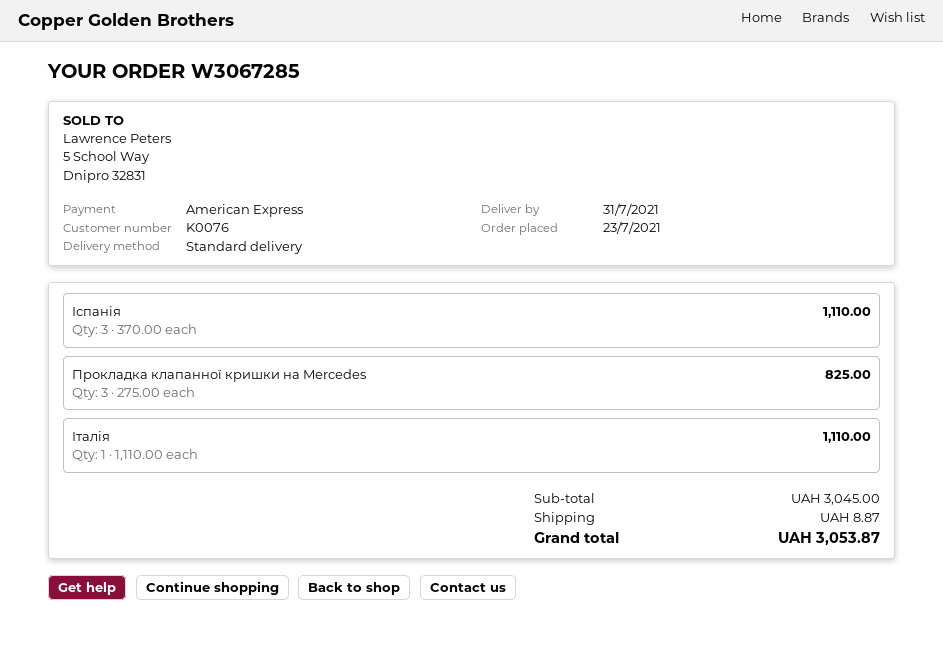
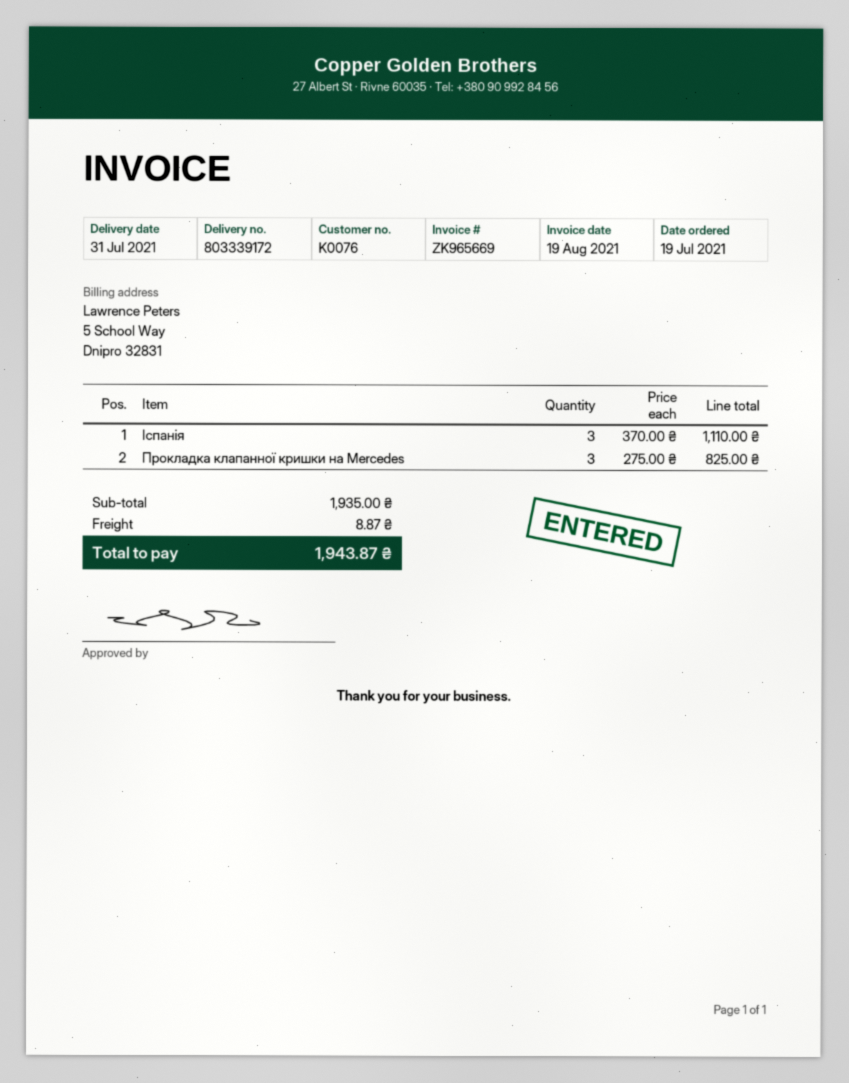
order date: 2021-07-23 -> 2021-07-19
Італія: 1 x 1110.00 = 1110.00 -> none
subtotal: 3045.00 -> 1935.00
total: 3053.87 -> 1943.87

